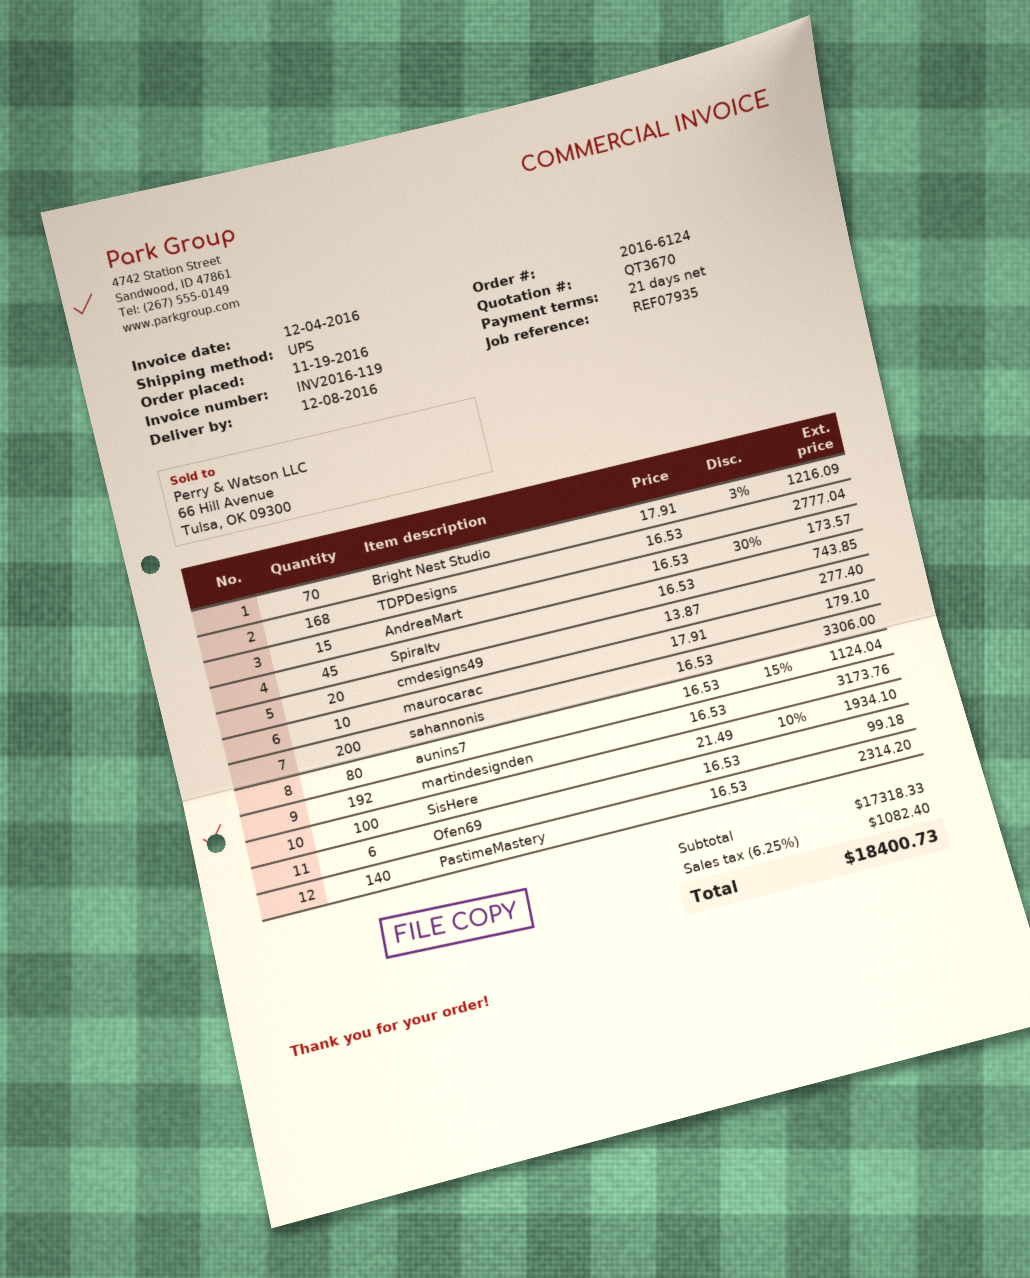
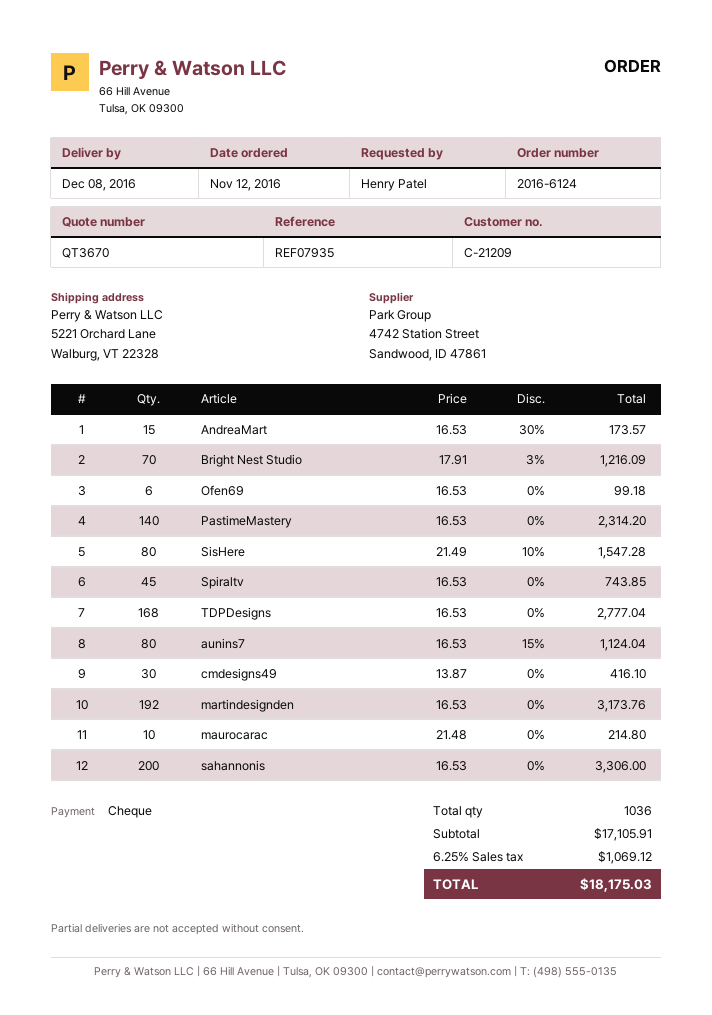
order date: 2016-11-19 -> 2016-11-12
cmdesigns49: 20 x 13.87 = 277.40 -> 30 x 13.87 = 416.10
maurocarac: 10 x 17.91 = 179.10 -> 10 x 21.48 = 214.80
SisHere: 100 x 21.49 - 10% = 1934.10 -> 80 x 21.49 - 10% = 1547.28
subtotal: 17318.33 -> 17105.91
tax: 6.25% = 1082.40 -> 6.25% = 1069.12
total: 18400.73 -> 18175.03

